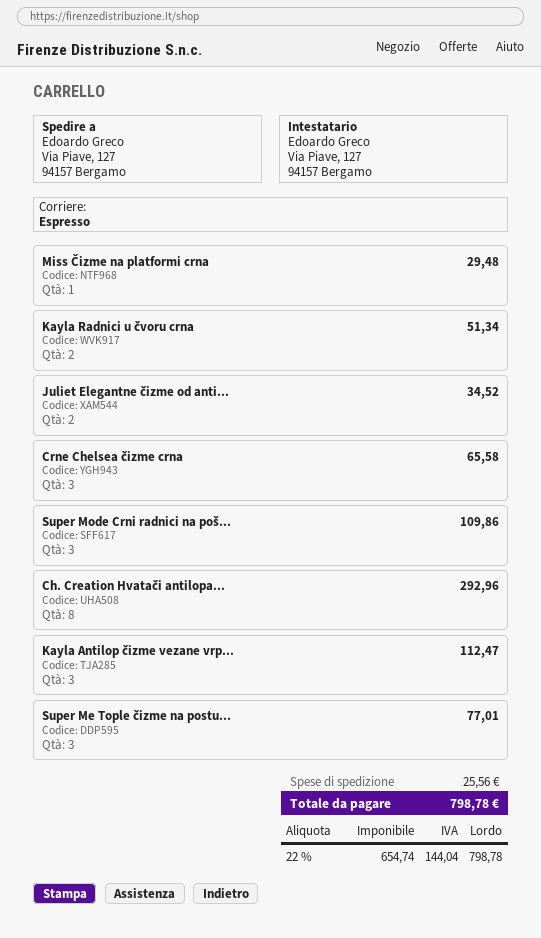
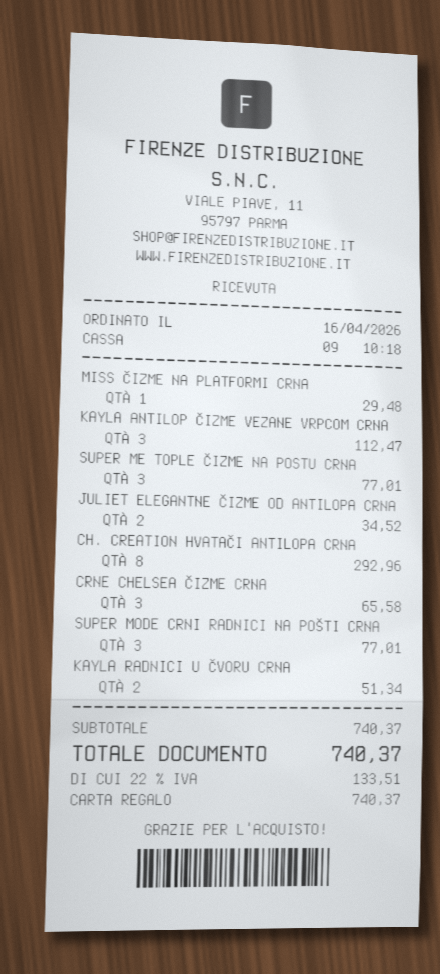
Super Mode Crni radnici na poš...: 3 for 109.86 -> 3 for 77.01
shipping: 25.56 -> none
tax: 22% = 144.04 -> 22% = 133.51
total: 798.78 -> 740.37

